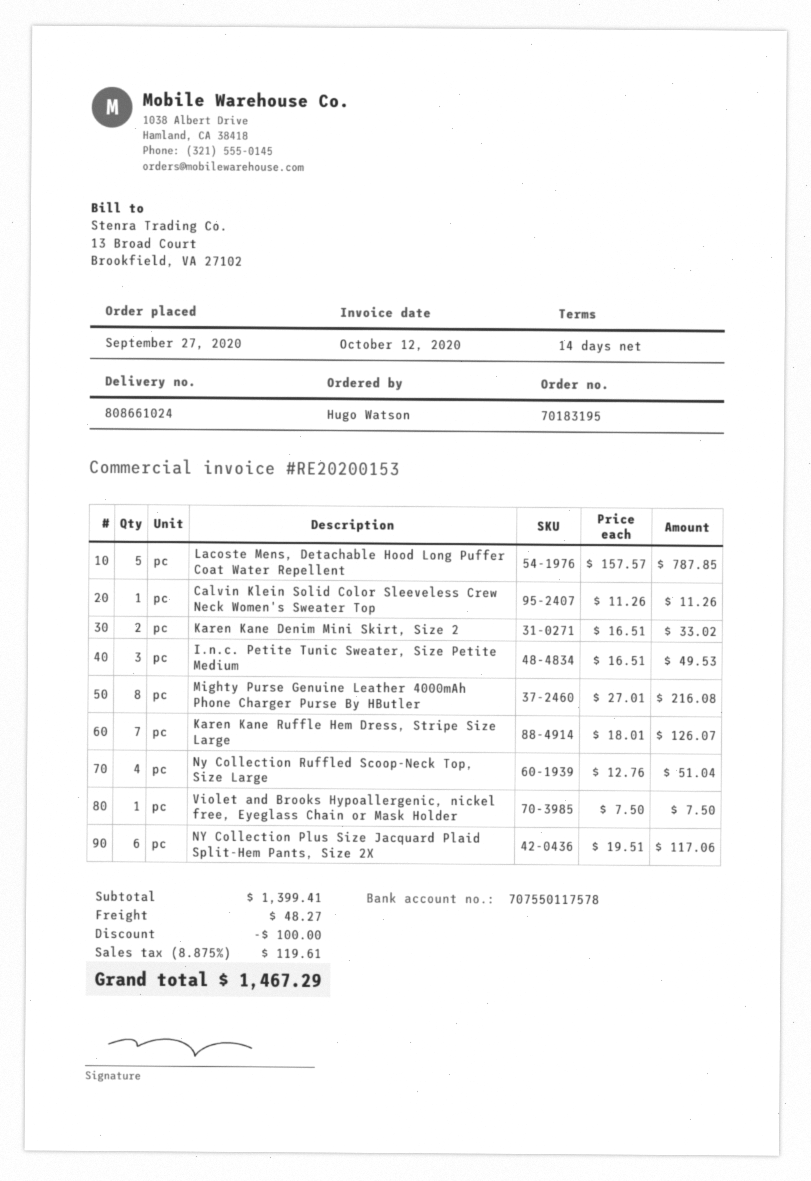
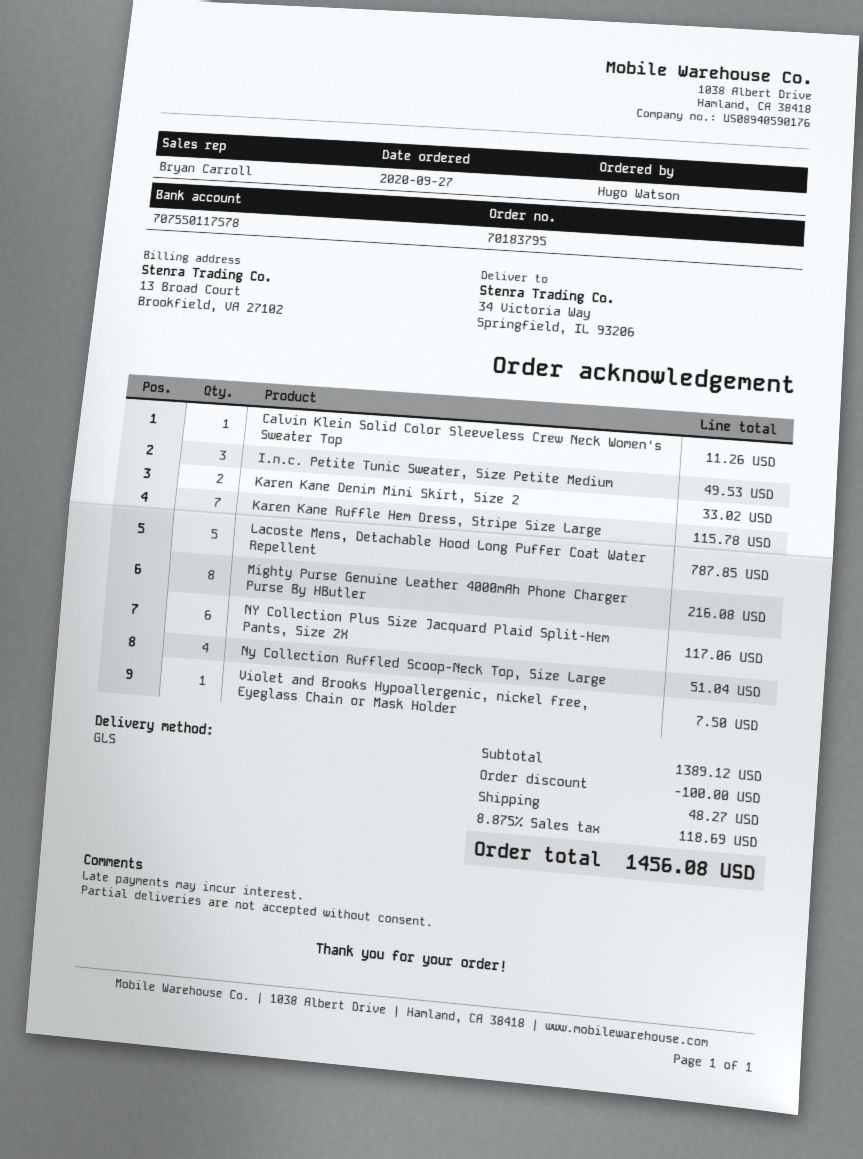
order number: 70183195 -> 70183795
Karen Kane Ruffle Hem Dress, Stripe Size Large: 7 for 126.07 -> 7 for 115.78
subtotal: 1399.41 -> 1389.12
tax: 8.875% = 119.61 -> 8.875% = 118.69
total: 1467.29 -> 1456.08

